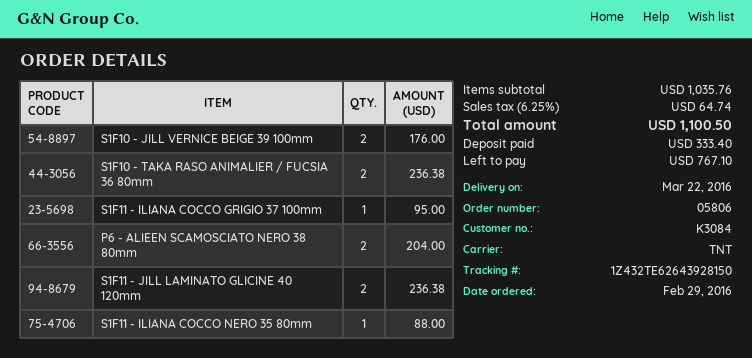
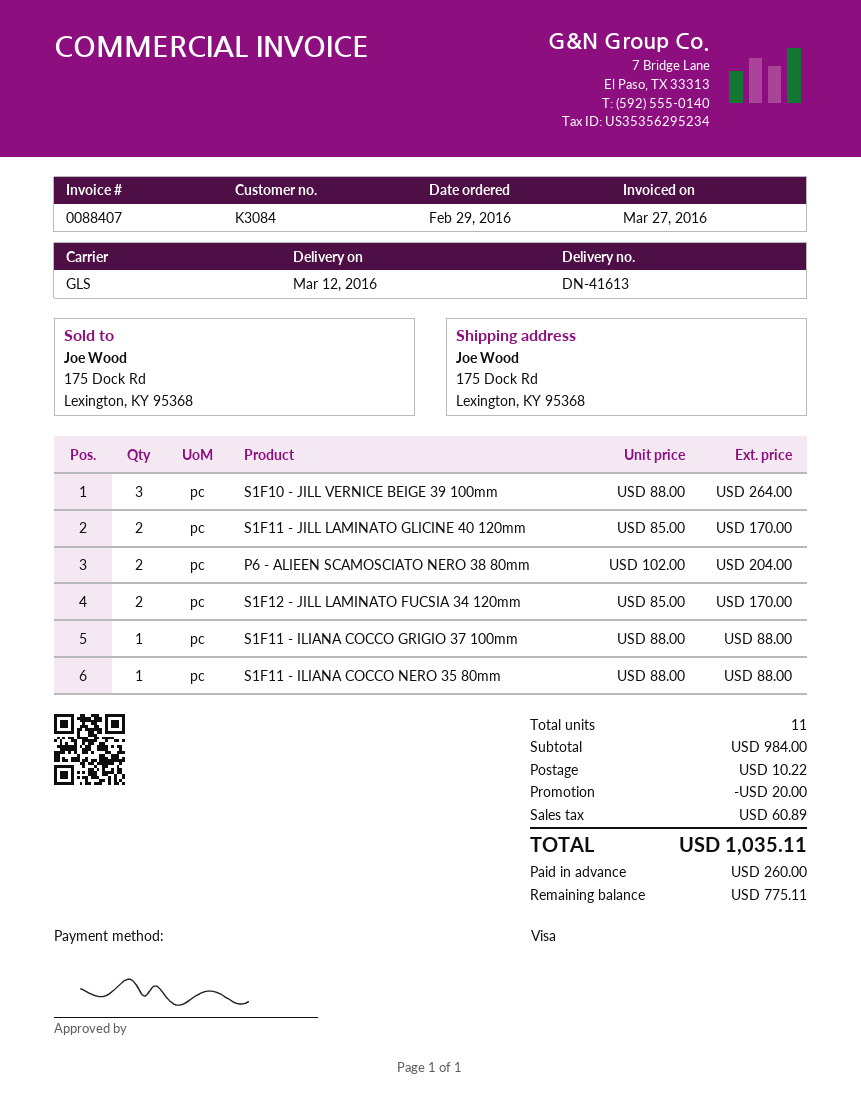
delivery date: 2016-03-22 -> 2016-03-12
shipping method: TNT -> GLS
S1F10 - JILL VERNICE BEIGE 39 100mm: 2 for 176.00 -> 3 for 264.00
S1F10 - TAKA RASO ANIMALIER / FUCSIA 36 80mm: 2 for 236.38 -> none
S1F11 - ILIANA COCCO GRIGIO 37 100mm: 1 for 95.00 -> 1 for 88.00
S1F11 - JILL LAMINATO GLICINE 40 120mm: 2 for 236.38 -> 2 for 170.00
S1F12 - JILL LAMINATO FUCSIA 34 120mm: none -> 2 for 170.00
subtotal: 1035.76 -> 984.00
discount: none -> 20.00
shipping: none -> 10.22
tax: 64.74 -> 60.89
total: 1100.50 -> 1035.11
deposit: 333.40 -> 260.00
balance: 767.10 -> 775.11

